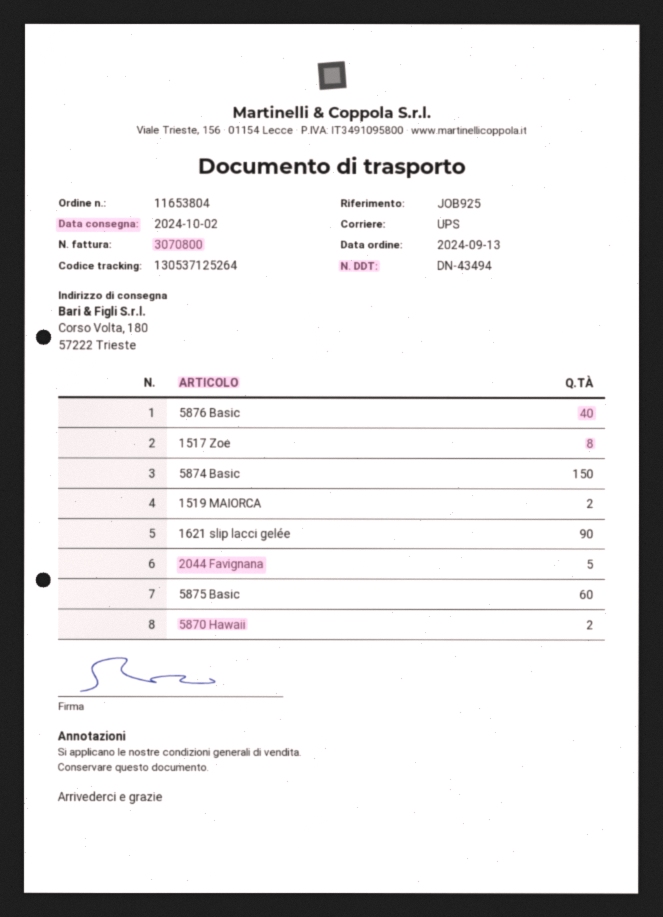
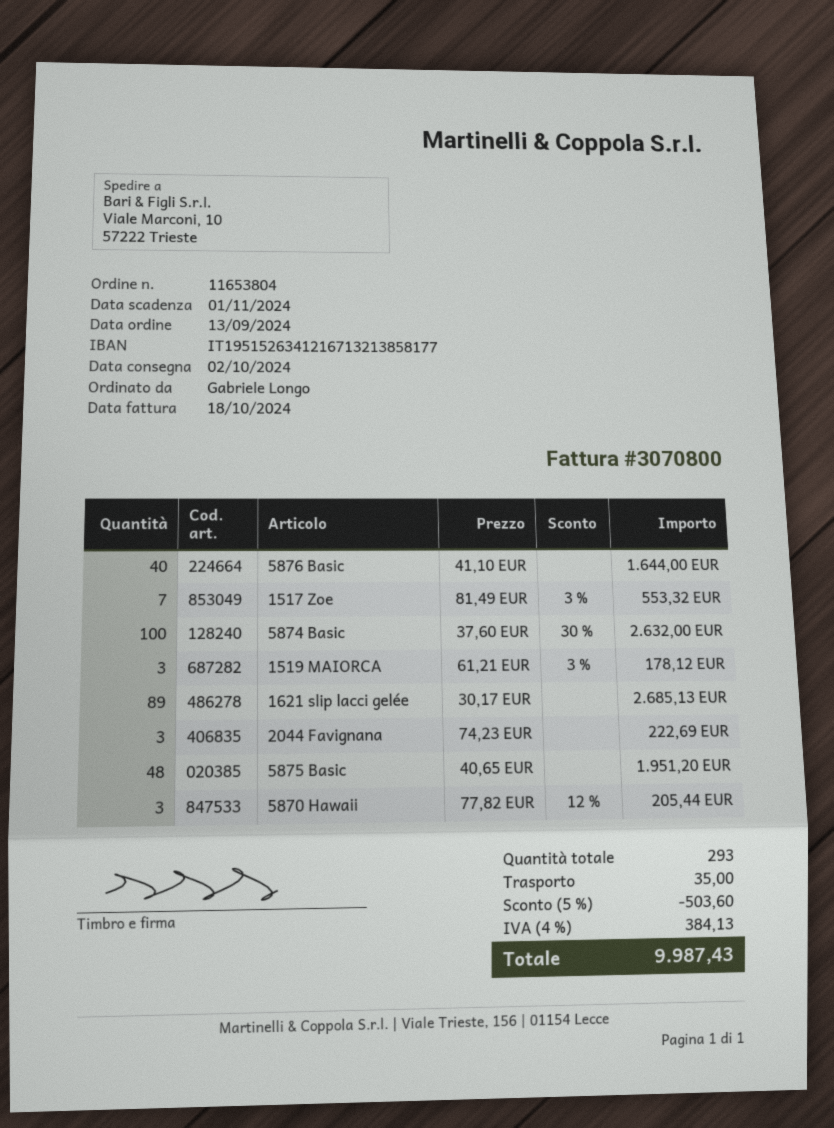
ship to: Corso Volta, 180, 57222 Trieste -> Viale Marconi, 10, 57222 Trieste
1517 Zoe: 8 -> 7
5874 Basic: 150 -> 100
1519 MAIORCA: 2 -> 3
1621 slip lacci gelée: 90 -> 89
2044 Favignana: 5 -> 3
5875 Basic: 60 -> 48
5870 Hawaii: 2 -> 3

